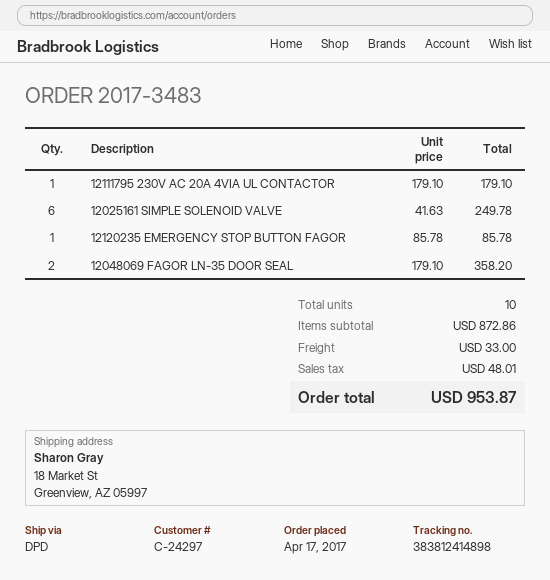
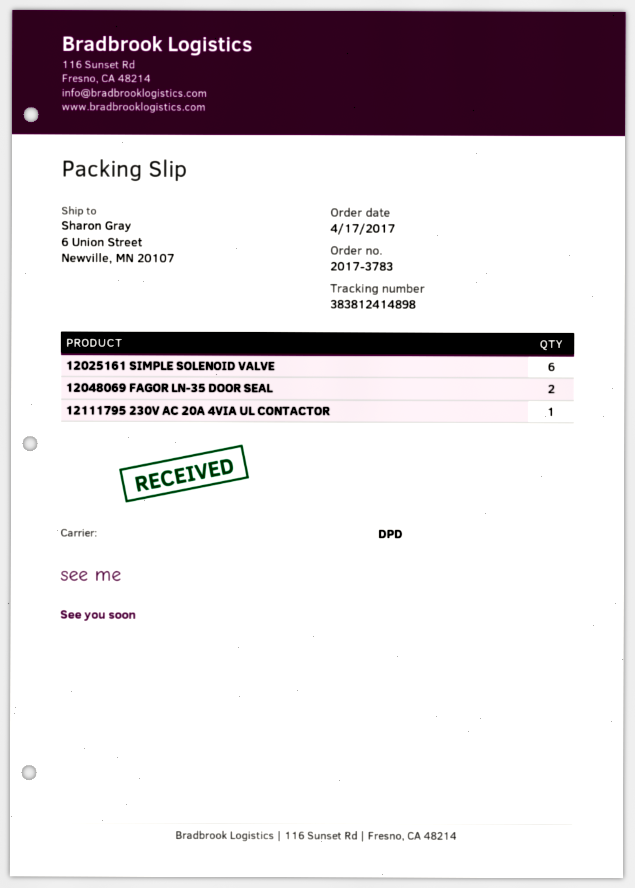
order number: 2017-3483 -> 2017-3783
ship to: 18 Market St, Greenview, AZ 05997 -> 6 Union Street, Newville, MN 20107
12120235 EMERGENCY STOP BUTTON FAGOR: 1 -> none

